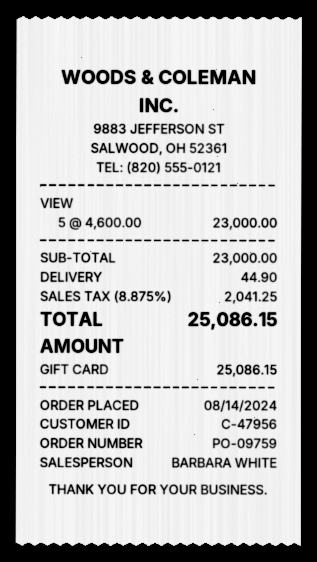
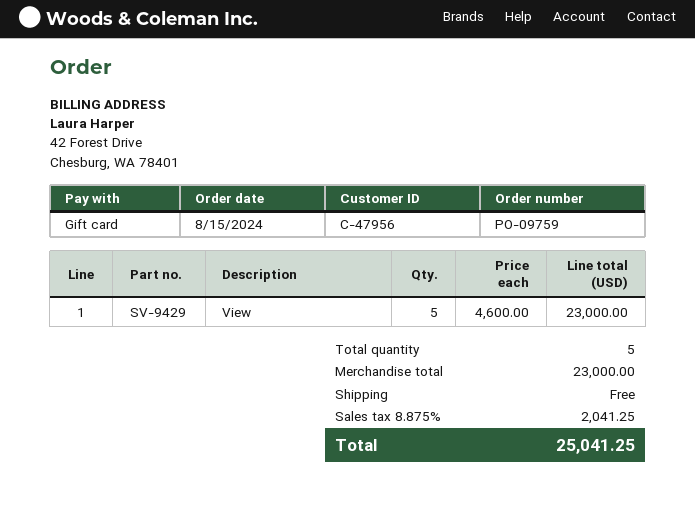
order date: 2024-08-14 -> 2024-08-15
shipping: 44.90 -> 0.00
total: 25086.15 -> 25041.25

